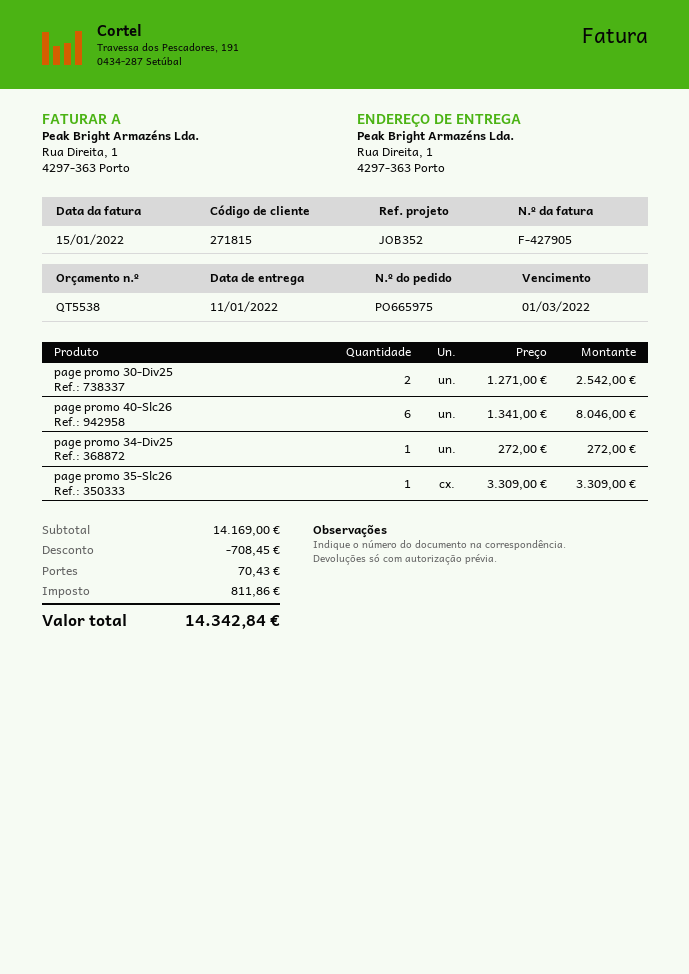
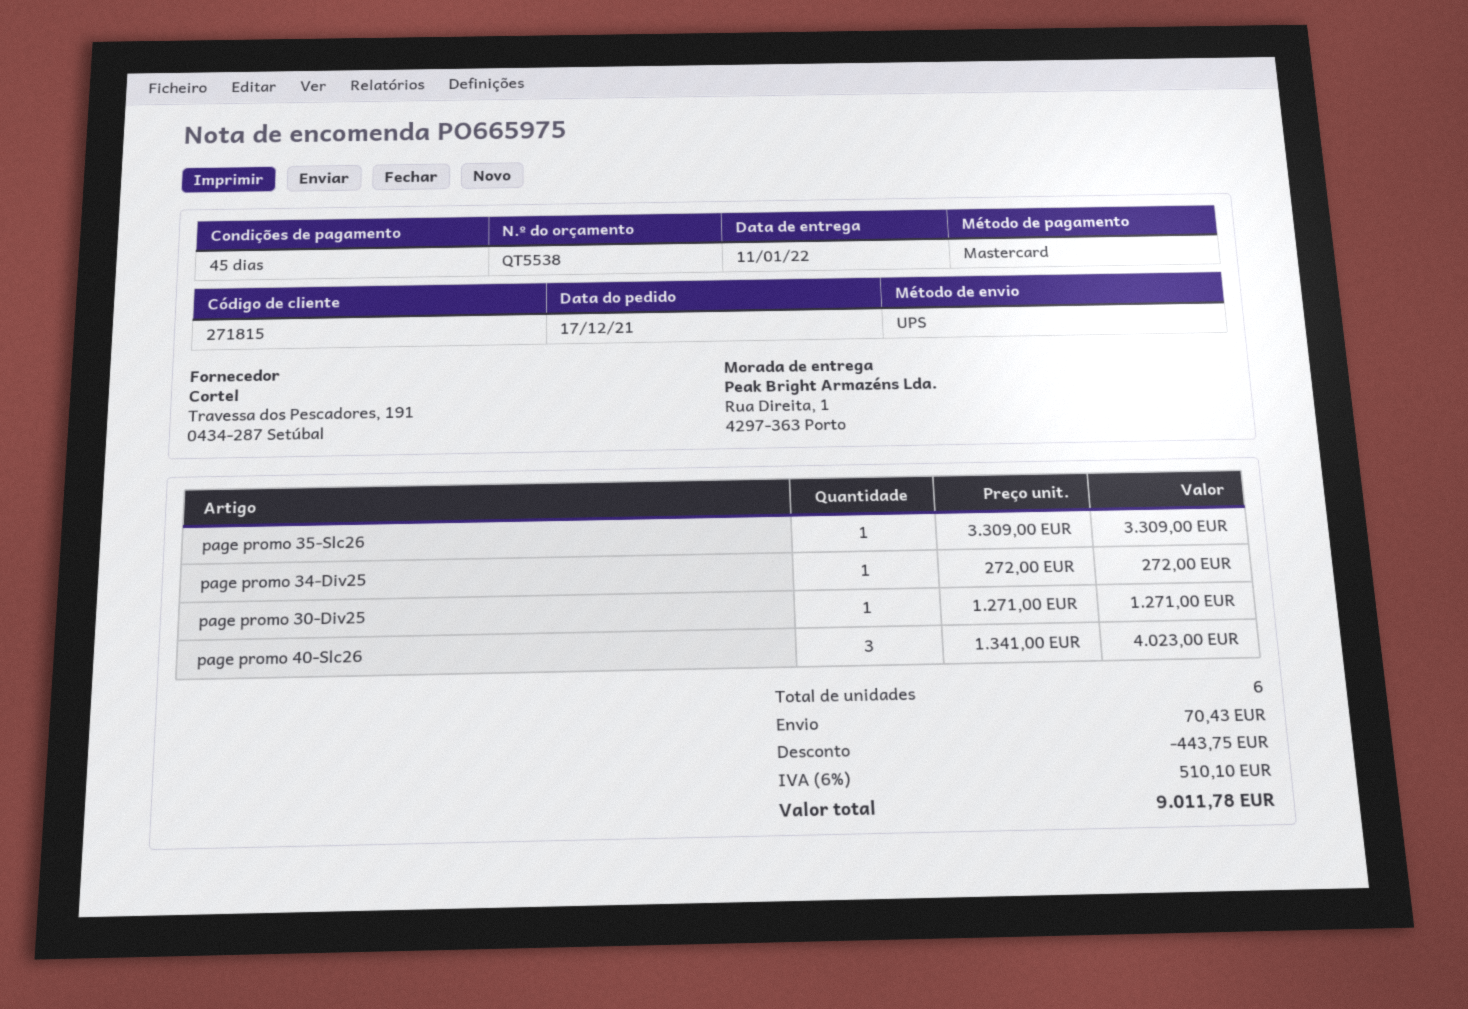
page promo 30-Div25: 2 x 1271.00 = 2542.00 -> 1 x 1271.00 = 1271.00
page promo 40-Slc26: 6 x 1341.00 = 8046.00 -> 3 x 1341.00 = 4023.00
discount: 708.45 -> 443.75
tax: 811.86 -> 510.10
total: 14342.84 -> 9011.78

